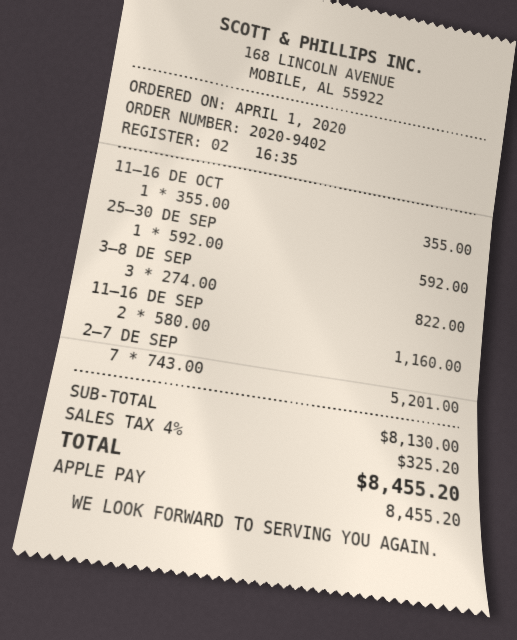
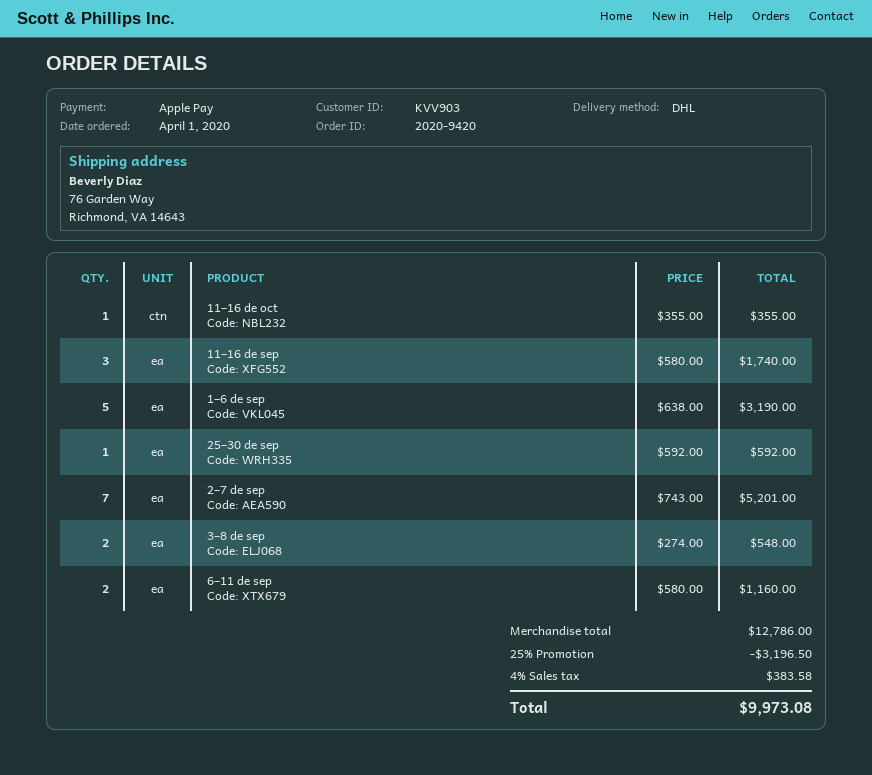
order number: 2020-9402 -> 2020-9420
3–8 DE SEP: 3 x 274.00 = 822.00 -> 2 x 274.00 = 548.00
11–16 DE SEP: 2 x 580.00 = 1160.00 -> 3 x 580.00 = 1740.00
1–6 de sep: none -> 5 x 638.00 = 3190.00
6–11 de sep: none -> 2 x 580.00 = 1160.00
subtotal: 8130.00 -> 12786.00
discount: none -> 25% = 3196.50
tax: 4% = 325.20 -> 4% = 383.58
total: 8455.20 -> 9973.08

